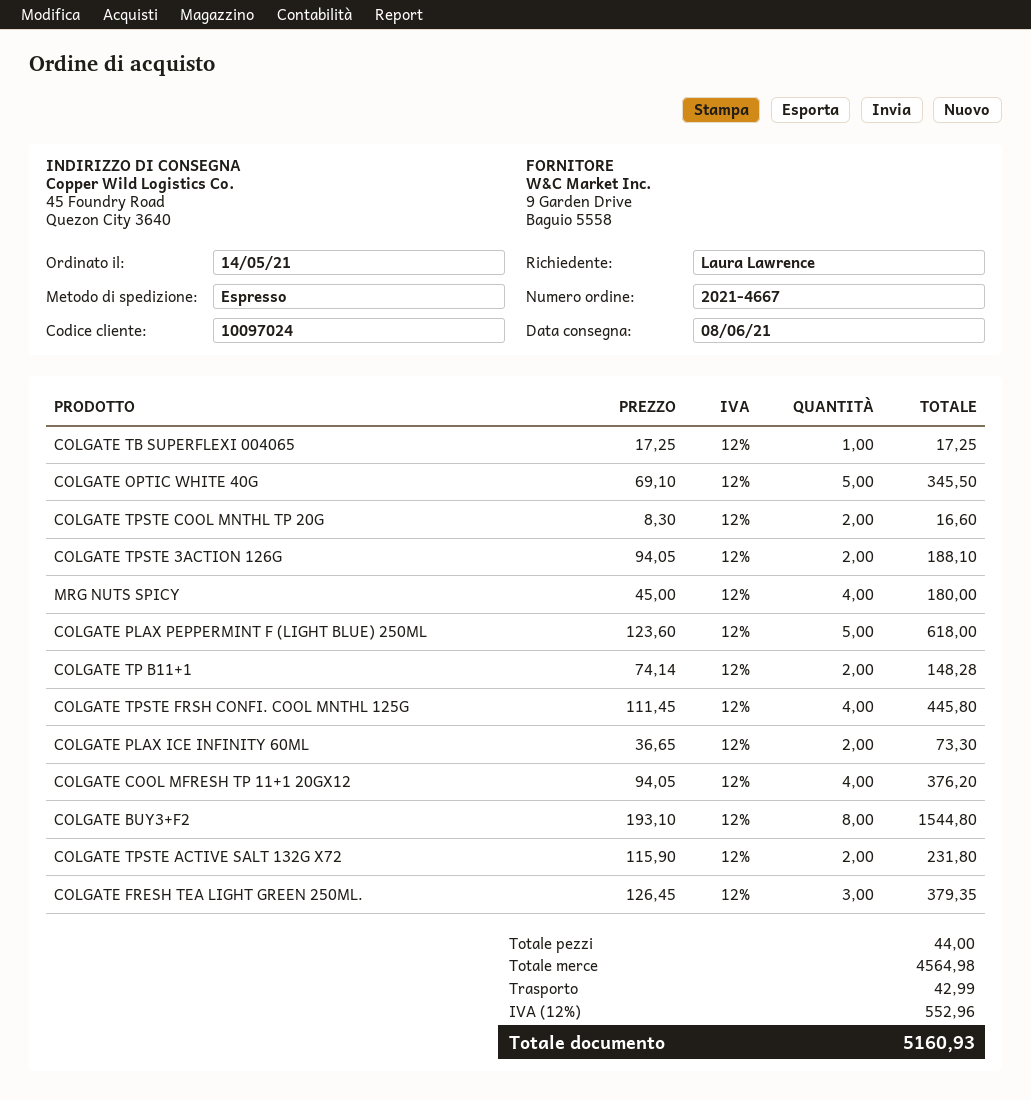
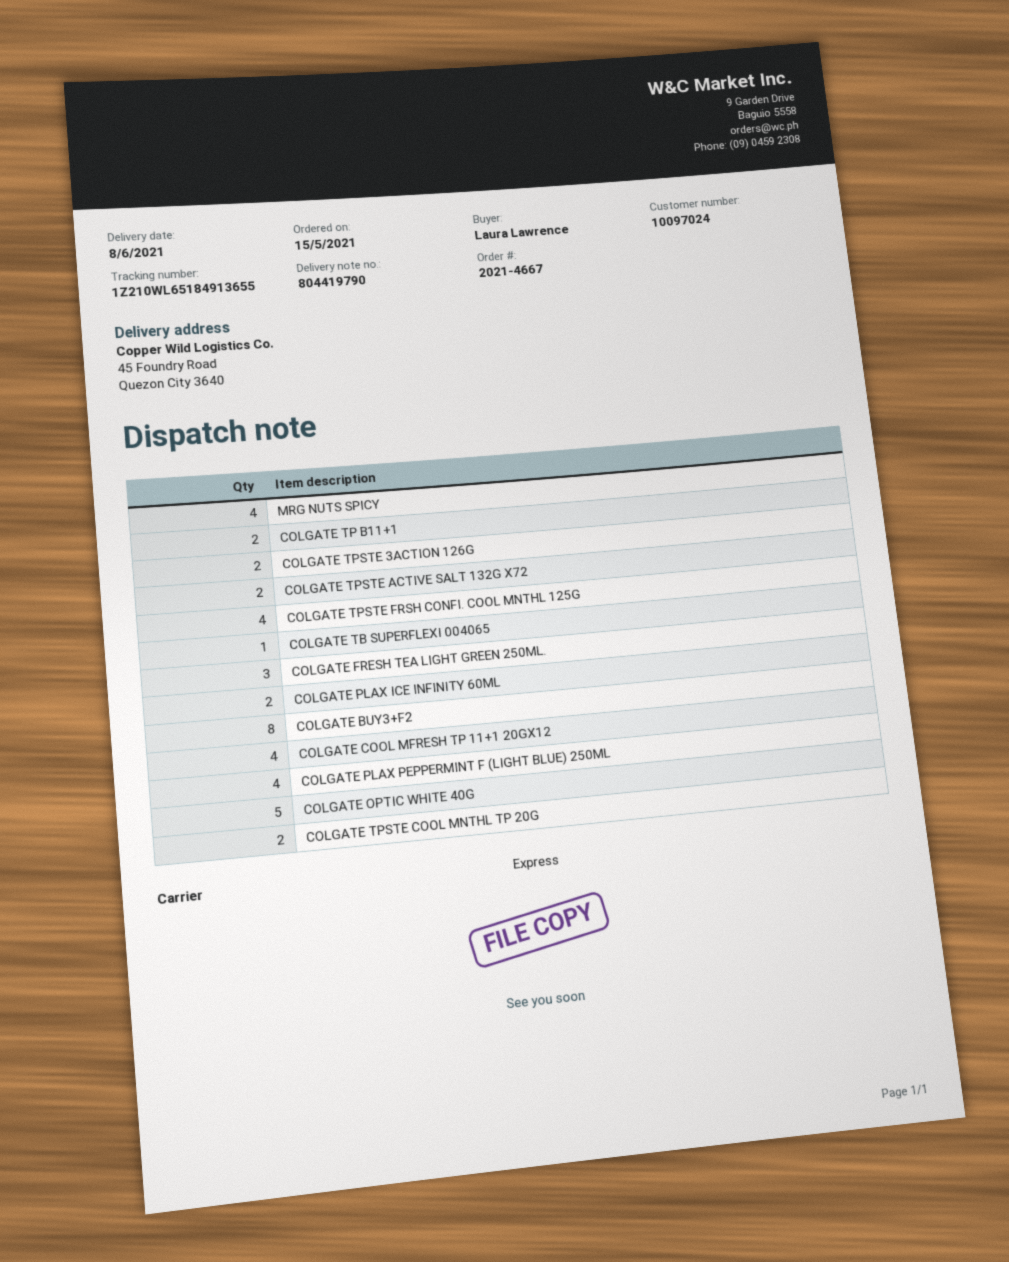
order date: 2021-05-14 -> 2021-05-15
COLGATE PLAX PEPPERMINT F (LIGHT BLUE) 250ML: 5 -> 4

